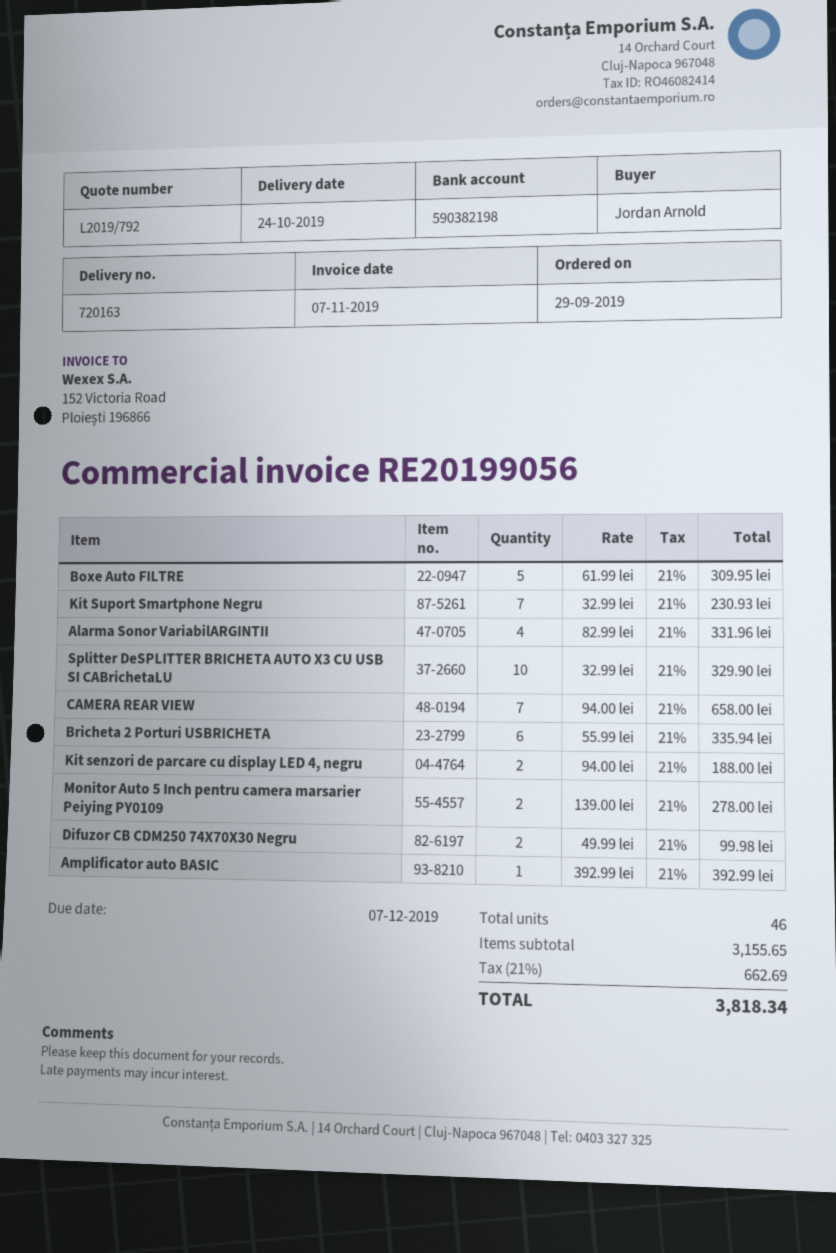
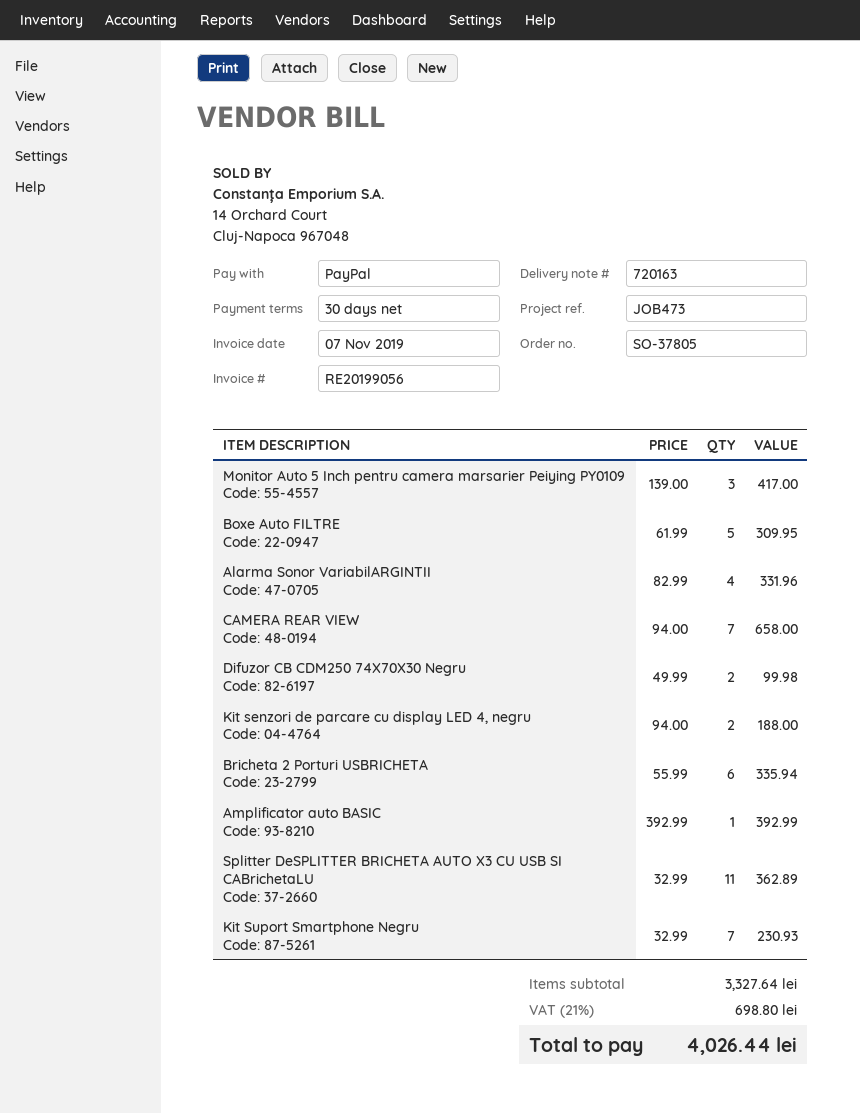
Splitter DeSPLITTER BRICHETA AUTO X3 CU USB SI CABrichetaLU: 10 x 32.99 = 329.90 -> 11 x 32.99 = 362.89
Monitor Auto 5 Inch pentru camera marsarier Peiying PY0109: 2 x 139.00 = 278.00 -> 3 x 139.00 = 417.00
subtotal: 3155.65 -> 3327.64
tax: 21% = 662.69 -> 21% = 698.80
total: 3818.34 -> 4026.44

